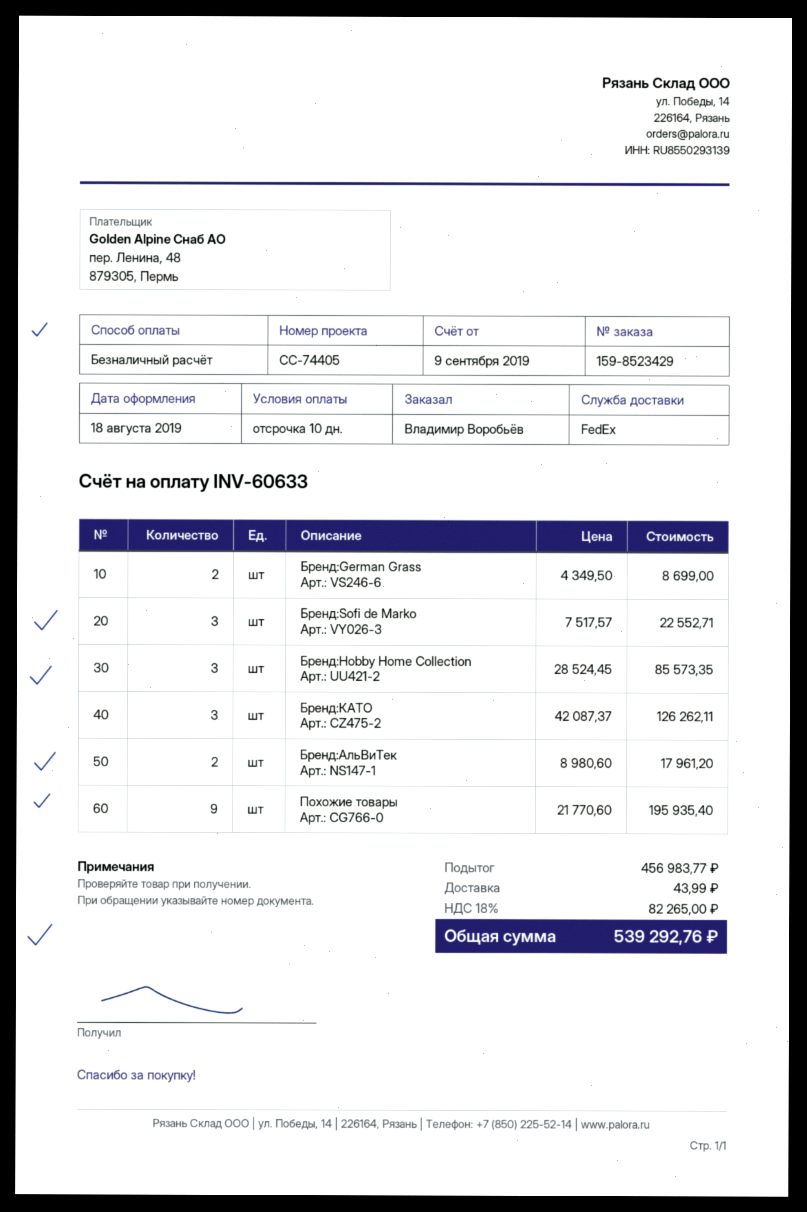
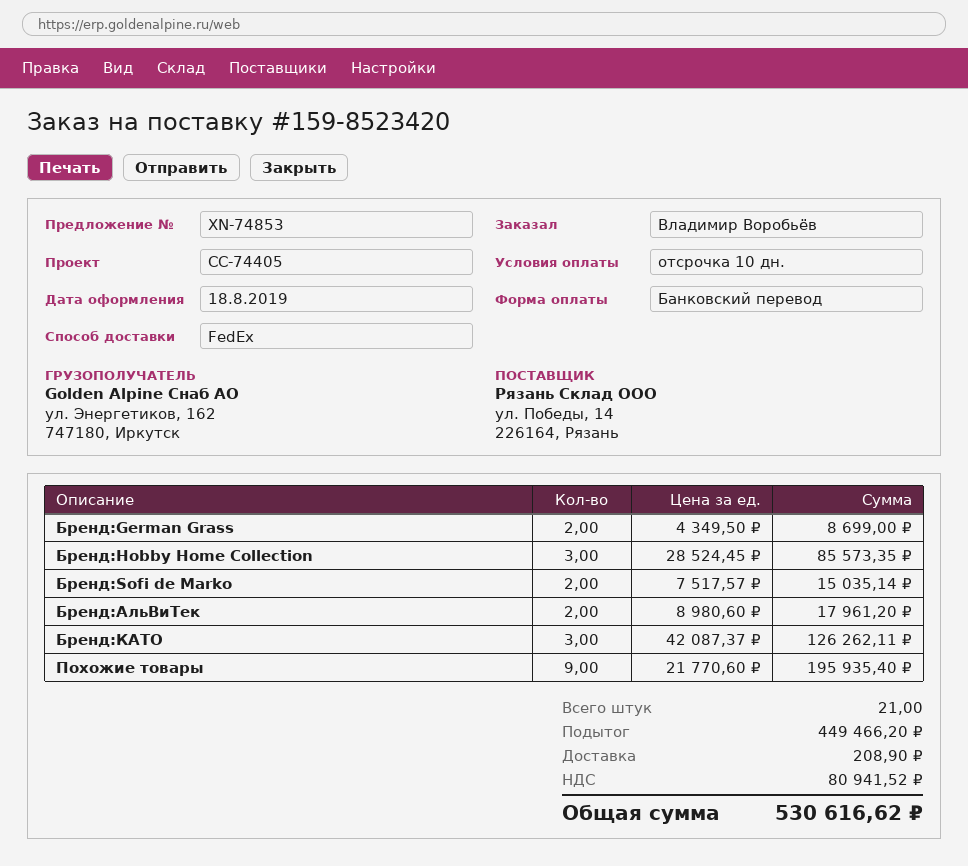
order number: 159-8523429 -> 159-8523420
Бренд:Sofi de Marko: 3 x 7517.57 = 22552.71 -> 2 x 7517.57 = 15035.14
subtotal: 456983.77 -> 449466.20
shipping: 43.99 -> 208.90
tax: 82265.00 -> 80941.52
total: 539292.76 -> 530616.62

